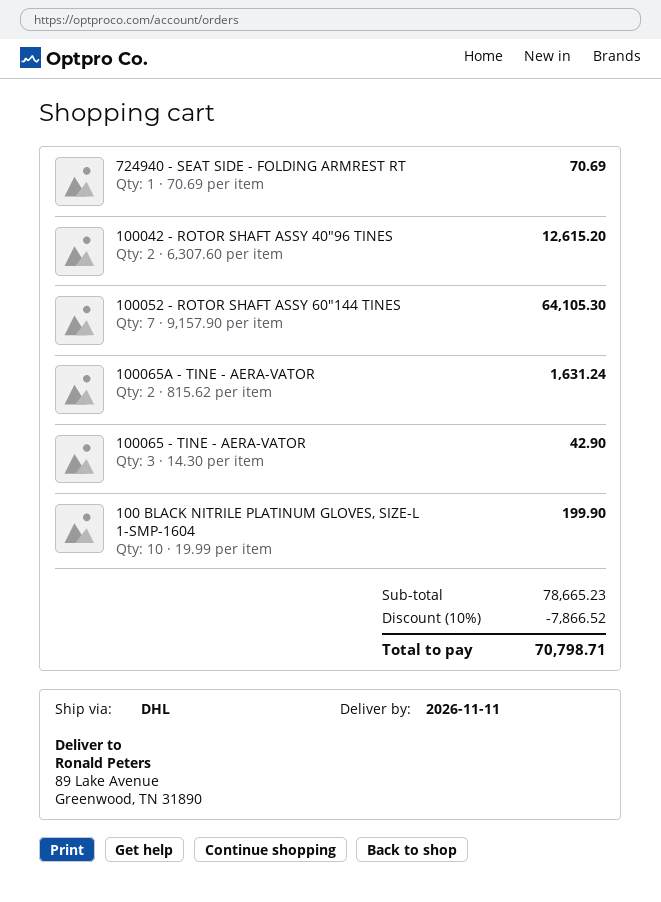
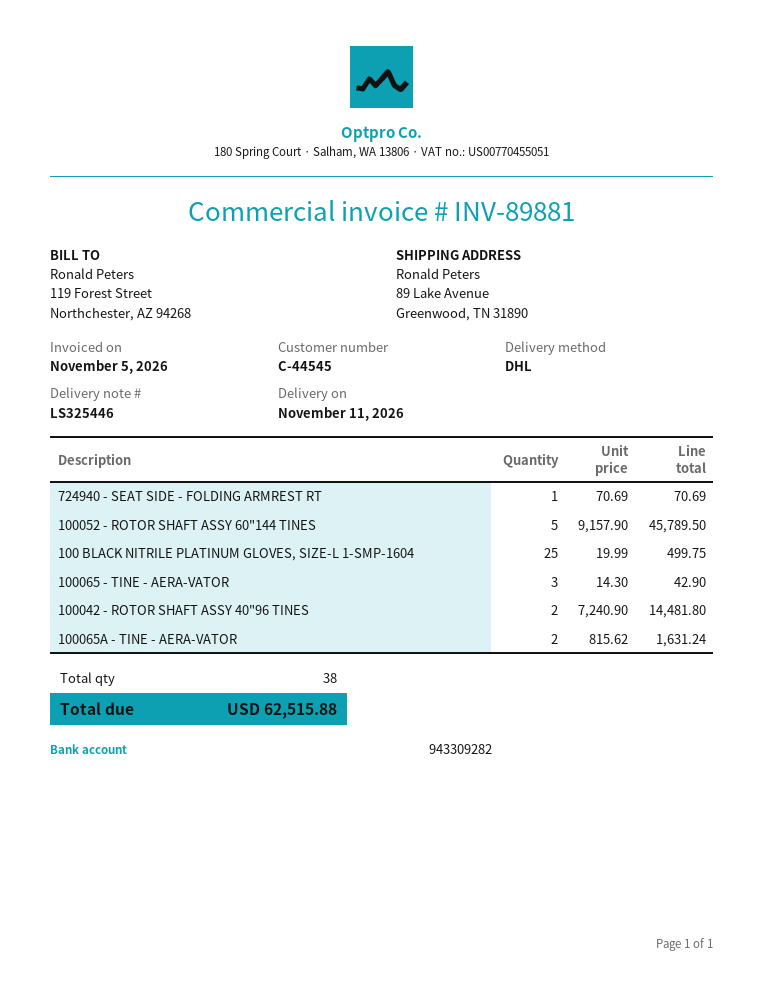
100042 - ROTOR SHAFT ASSY 40"96 TINES: 2 x 6307.60 = 12615.20 -> 2 x 7240.90 = 14481.80
100052 - ROTOR SHAFT ASSY 60"144 TINES: 7 x 9157.90 = 64105.30 -> 5 x 9157.90 = 45789.50
100 BLACK NITRILE PLATINUM GLOVES, SIZE-L 1-SMP-1604: 10 x 19.99 = 199.90 -> 25 x 19.99 = 499.75
discount: 10% = 7866.52 -> none
total: 70798.71 -> 62515.88

